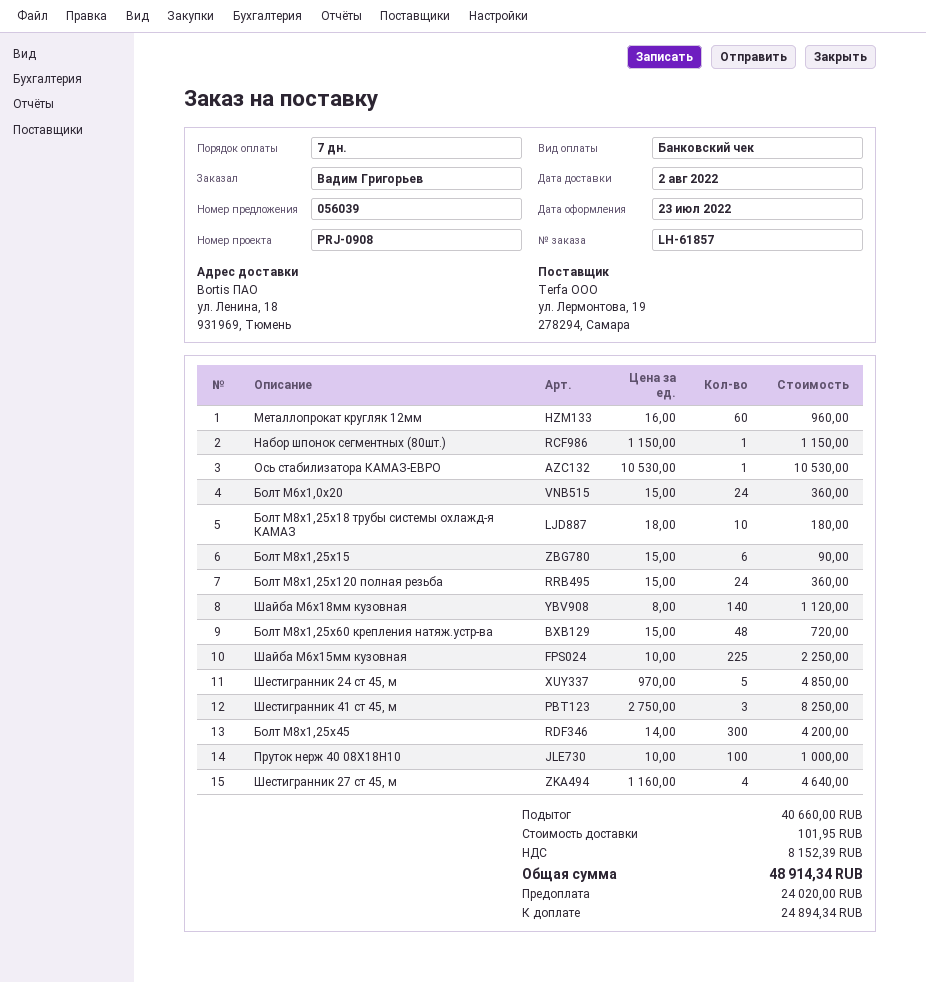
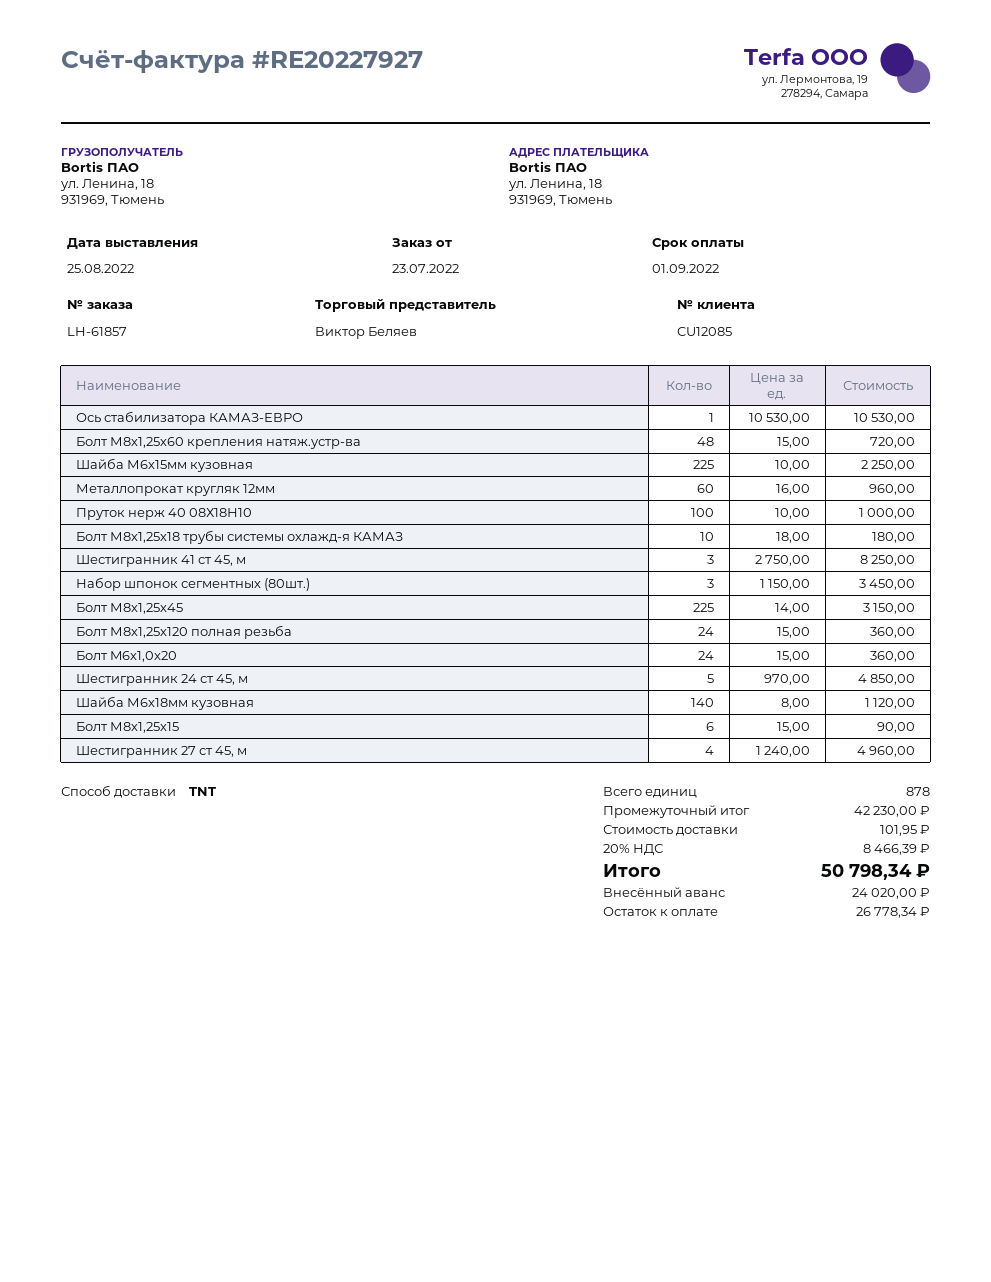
Набор шпонок сегментных (80шт.): 1 x 1150.00 = 1150.00 -> 3 x 1150.00 = 3450.00
Болт М8х1,25х45: 300 x 14.00 = 4200.00 -> 225 x 14.00 = 3150.00
Шестигранник 27 ст 45, м: 4 x 1160.00 = 4640.00 -> 4 x 1240.00 = 4960.00
subtotal: 40660.00 -> 42230.00
tax: 8152.39 -> 8466.39
total: 48914.34 -> 50798.34
balance: 24894.34 -> 26778.34

